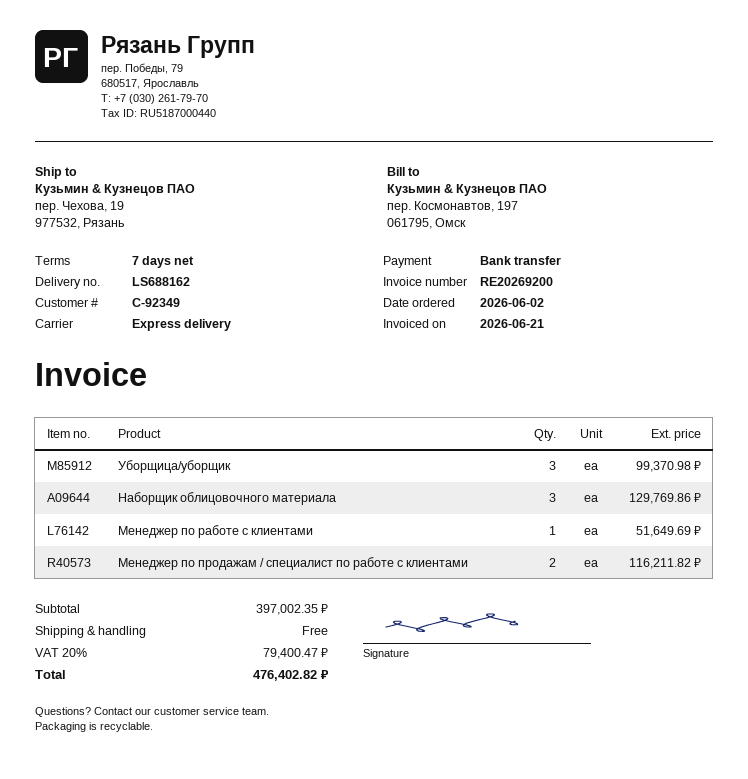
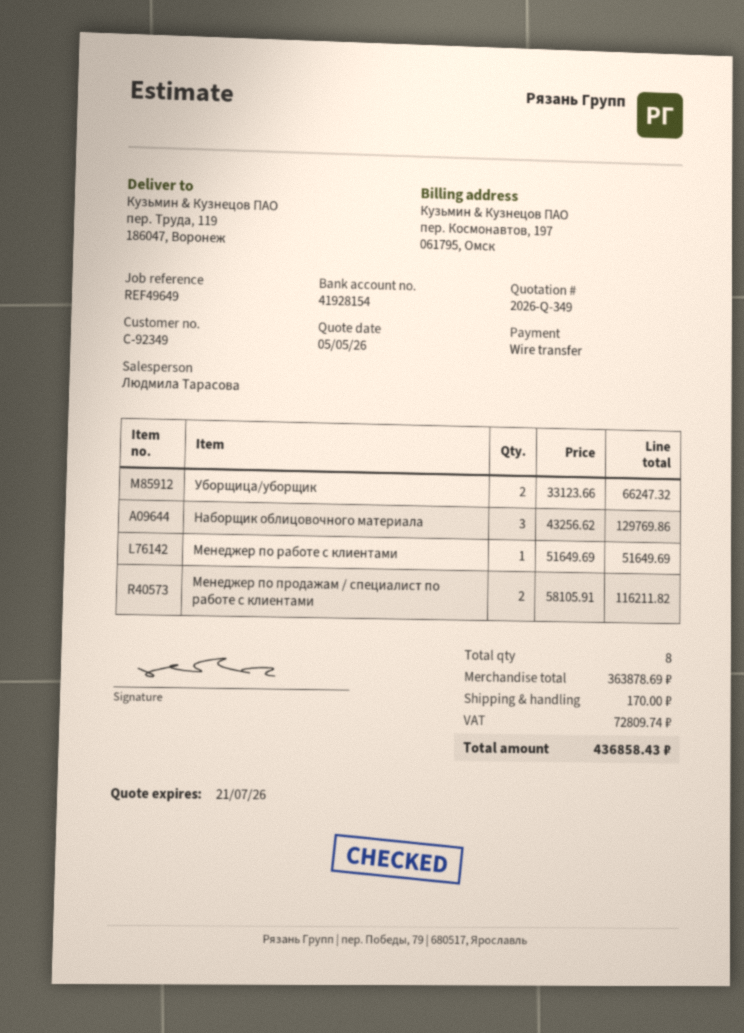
ship to: пер. Чехова, 19, 977532, Рязань -> пер. Труда, 119, 186047, Воронеж
Уборщица/уборщик: 3 for 99370.98 -> 2 for 66247.32
subtotal: 397002.35 -> 363878.69
shipping: 0.00 -> 170.00
tax: 79400.47 -> 72809.74
total: 476402.82 -> 436858.43

